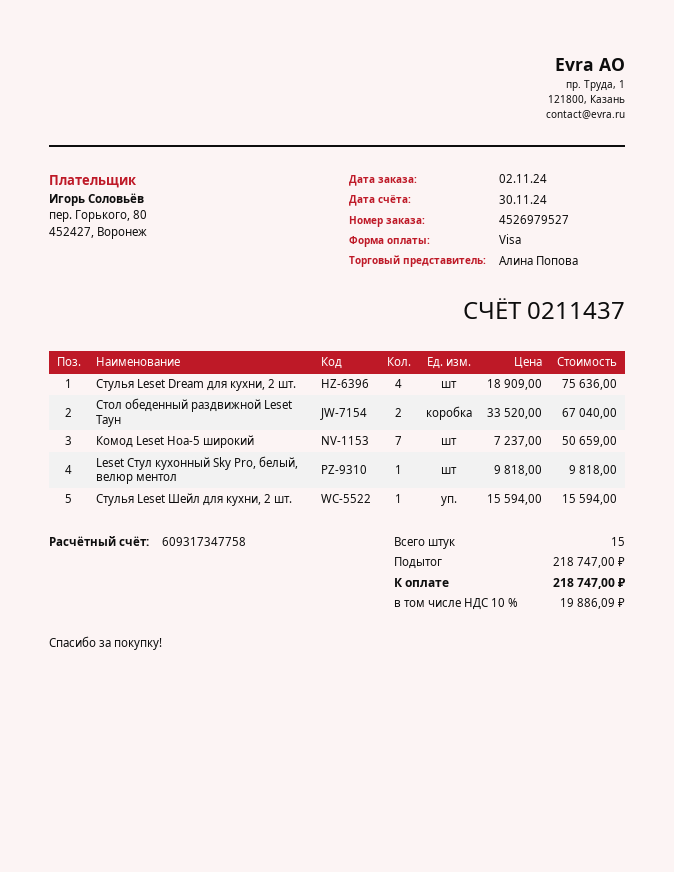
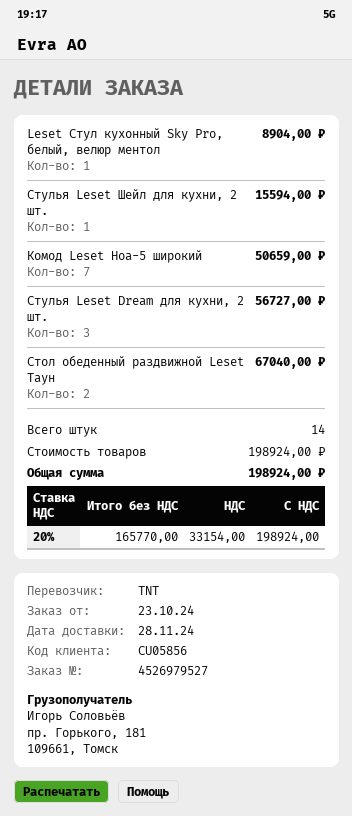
order date: 2024-11-02 -> 2024-10-23
Стулья Leset Dream для кухни, 2 шт.: 4 for 75636.00 -> 3 for 56727.00
Leset Стул кухонный Sky Pro, белый, велюр ментол: 1 for 9818.00 -> 1 for 8904.00
total quantity: 15 -> 14
subtotal: 218747.00 -> 198924.00
tax: 10% = 19886.09 -> 20% = 33154.00
total: 218747.00 -> 198924.00

